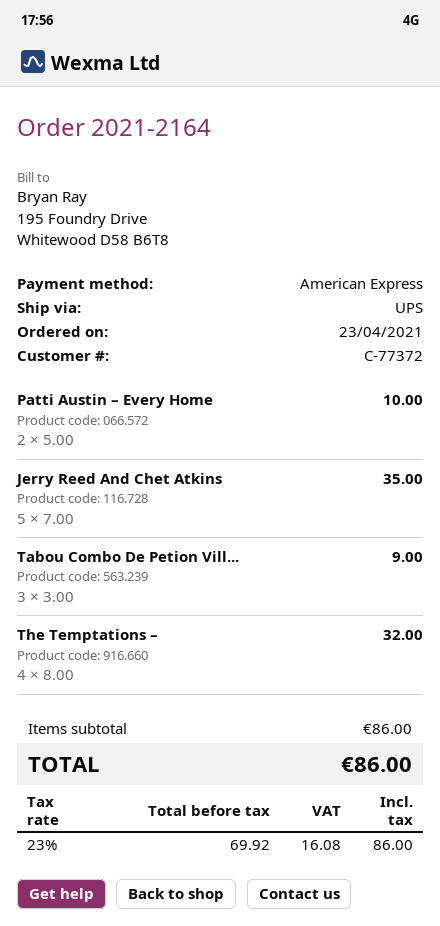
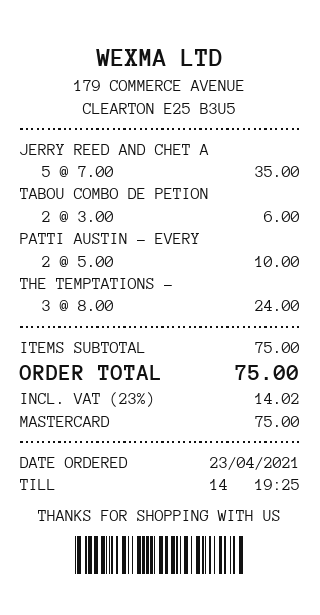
payment method: American Express -> Mastercard
Tabou Combo De Petion Vill...: 3 x 3.00 = 9.00 -> 2 x 3.00 = 6.00
The Temptations –: 4 x 8.00 = 32.00 -> 3 x 8.00 = 24.00
subtotal: 86.00 -> 75.00
tax: 23% = 16.08 -> 23% = 14.02
total: 86.00 -> 75.00

